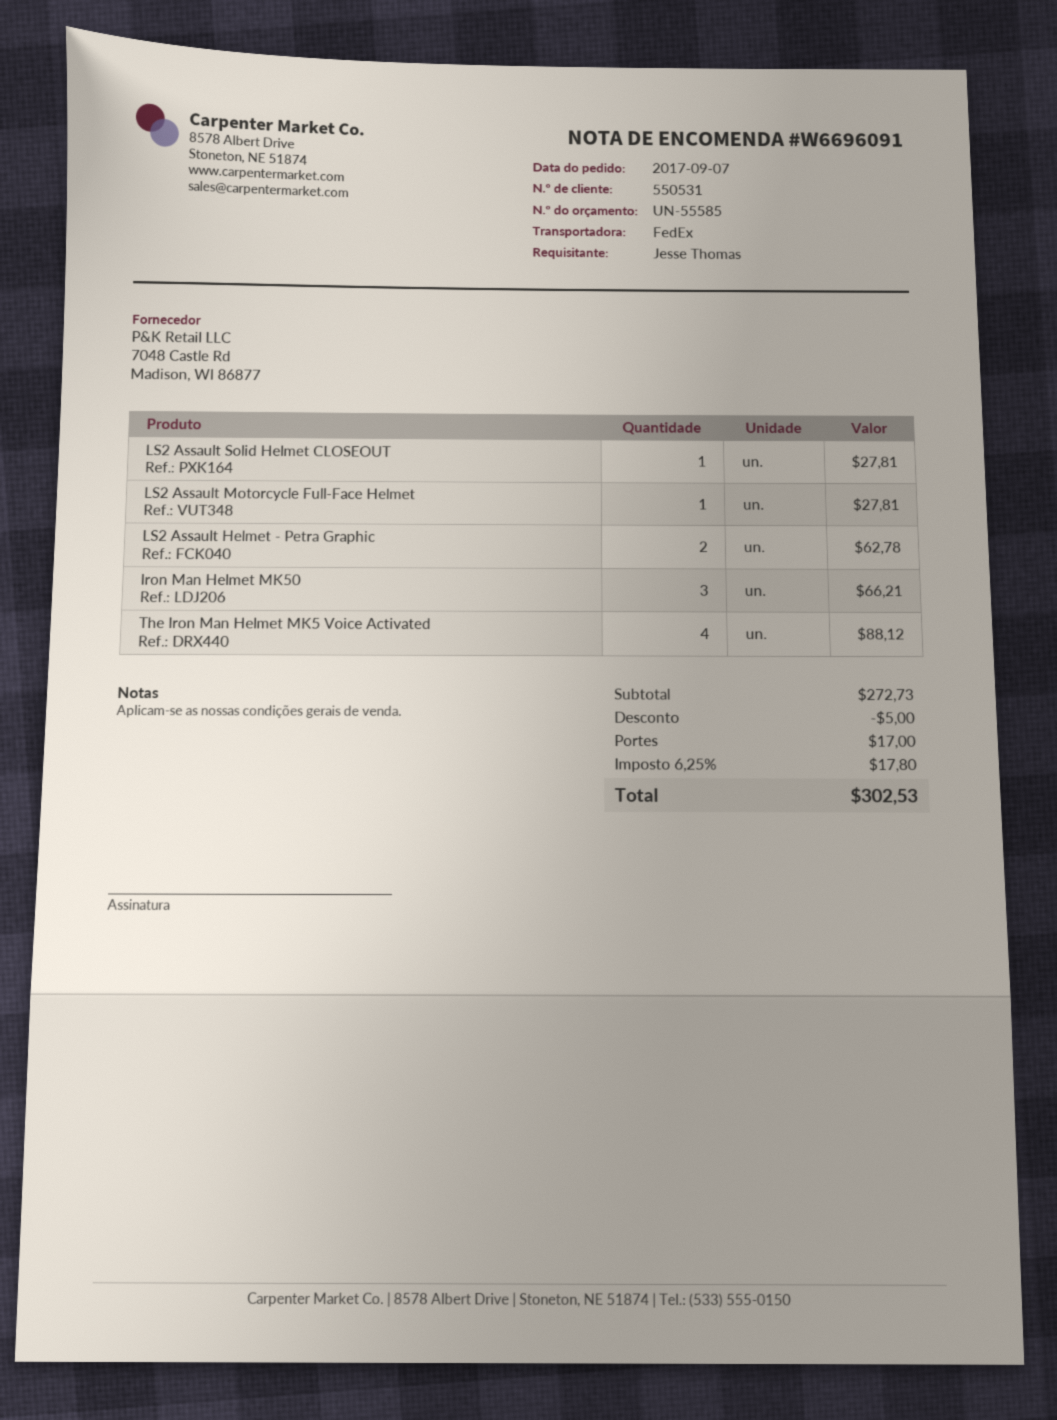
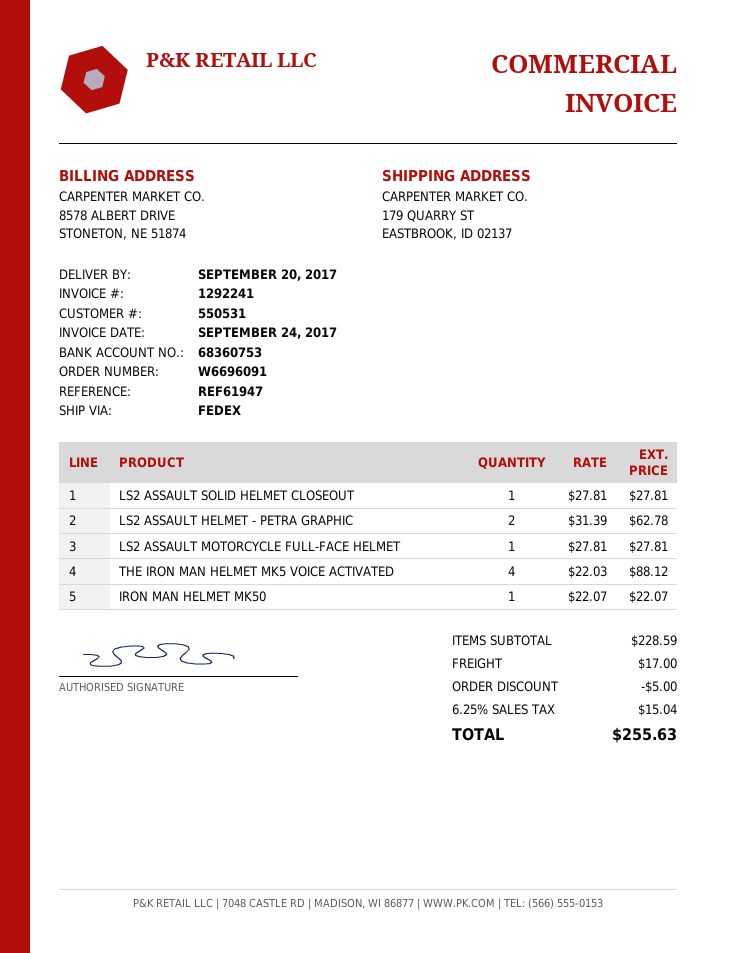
Iron Man Helmet MK50: 3 for 66.21 -> 1 for 22.07
subtotal: 272.73 -> 228.59
tax: 6.25% = 17.80 -> 6.25% = 15.04
total: 302.53 -> 255.63

